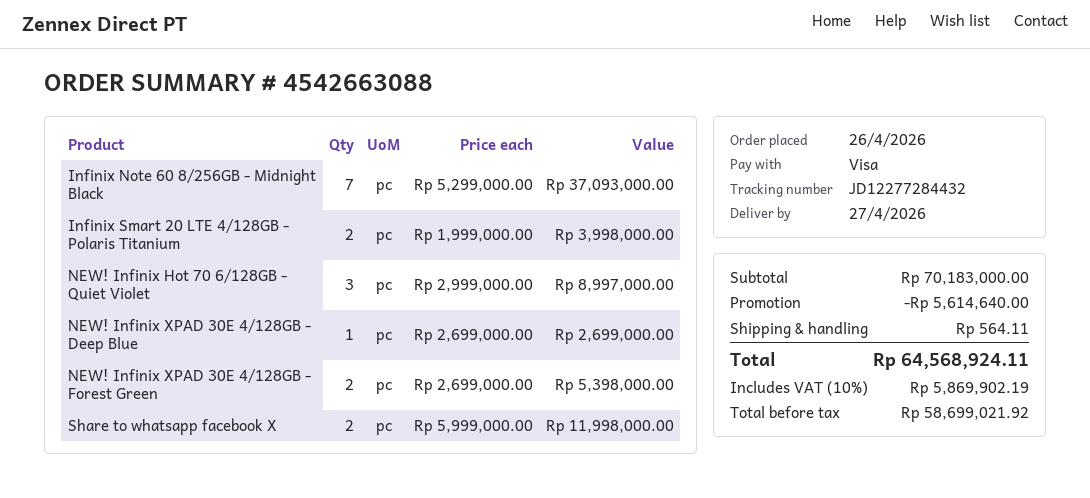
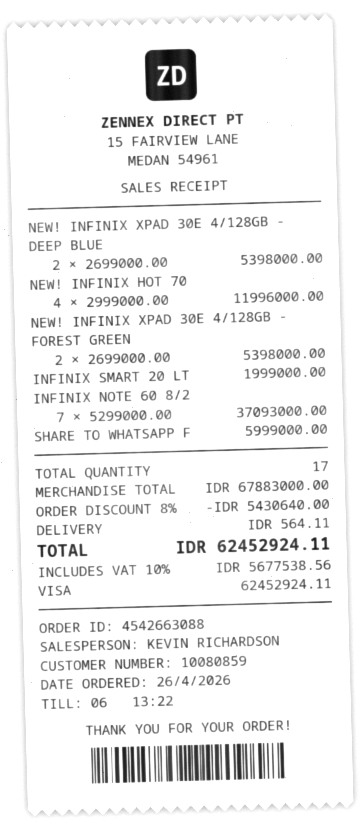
Infinix Smart 20 LTE 4/128GB - Polaris Titanium: 2 x 1999000.00 = 3998000.00 -> 1 x 1999000.00 = 1999000.00
NEW! Infinix Hot 70 6/128GB - Quiet Violet: 3 x 2999000.00 = 8997000.00 -> 4 x 2999000.00 = 11996000.00
NEW! Infinix XPAD 30E 4/128GB - Deep Blue: 1 x 2699000.00 = 2699000.00 -> 2 x 2699000.00 = 5398000.00
Share to whatsapp facebook X: 2 x 5999000.00 = 11998000.00 -> 1 x 5999000.00 = 5999000.00
subtotal: 70183000.00 -> 67883000.00
discount: 5614640.00 -> 5430640.00
tax: 10% = 5869902.19 -> 10% = 5677538.56
total: 64568924.11 -> 62452924.11

